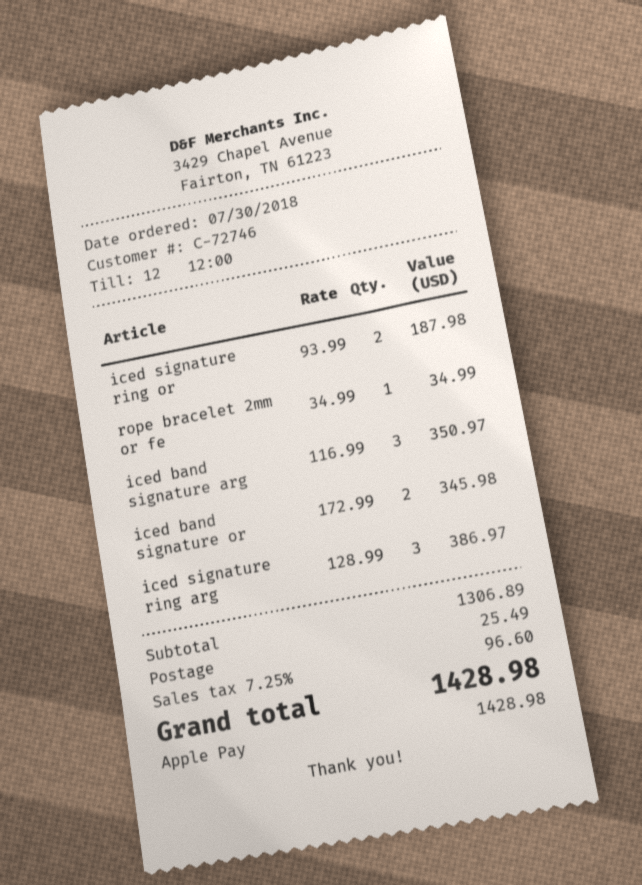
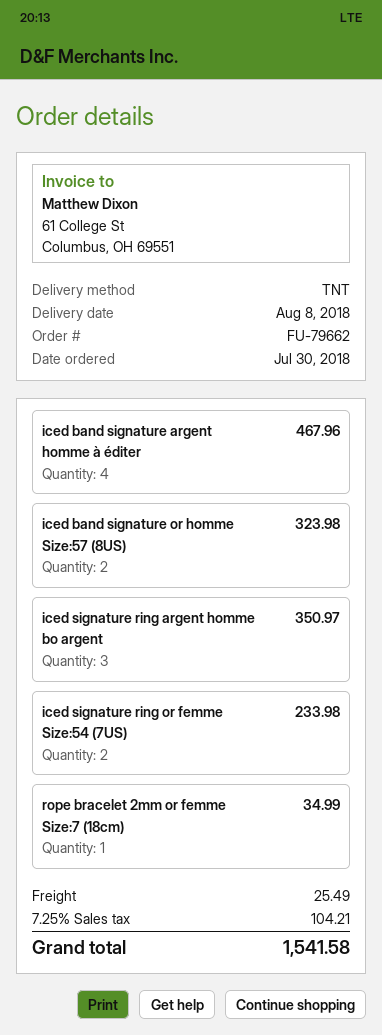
iced signature ring or: 2 for 187.98 -> 2 for 233.98
iced band signature arg: 3 for 350.97 -> 4 for 467.96
iced band signature or: 2 for 345.98 -> 2 for 323.98
iced signature ring arg: 3 for 386.97 -> 3 for 350.97
tax: 7.25% = 96.60 -> 7.25% = 104.21
total: 1428.98 -> 1541.58

